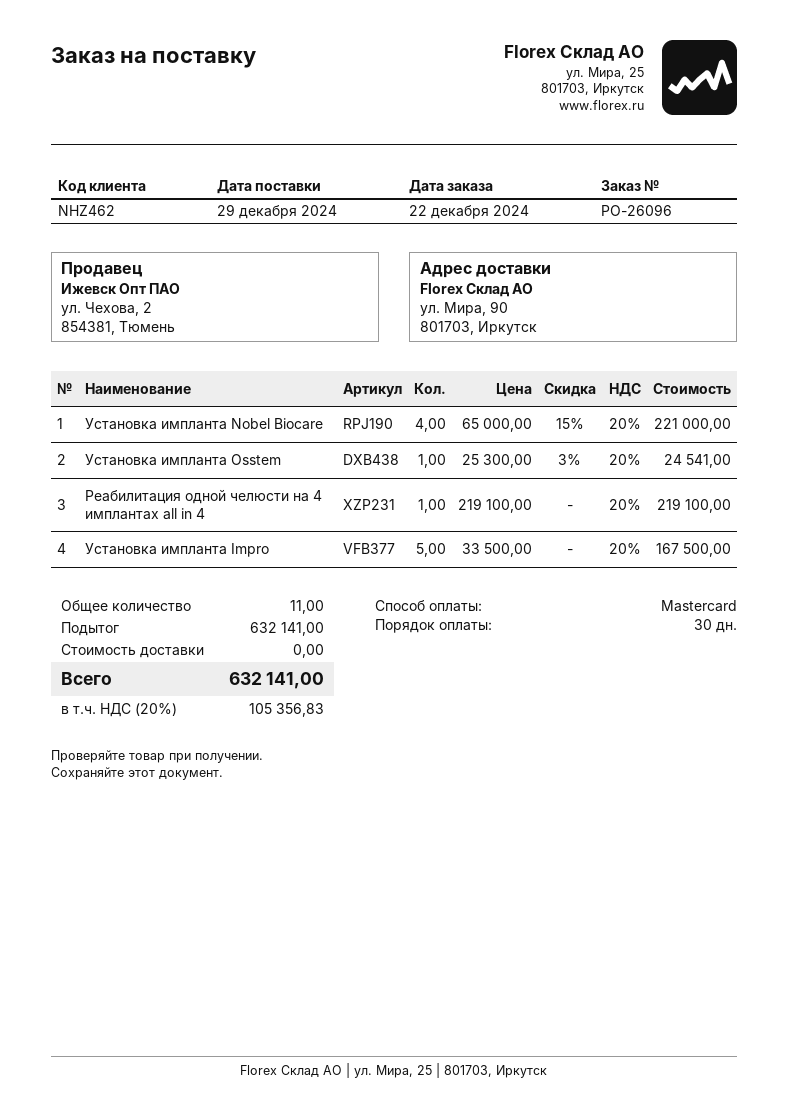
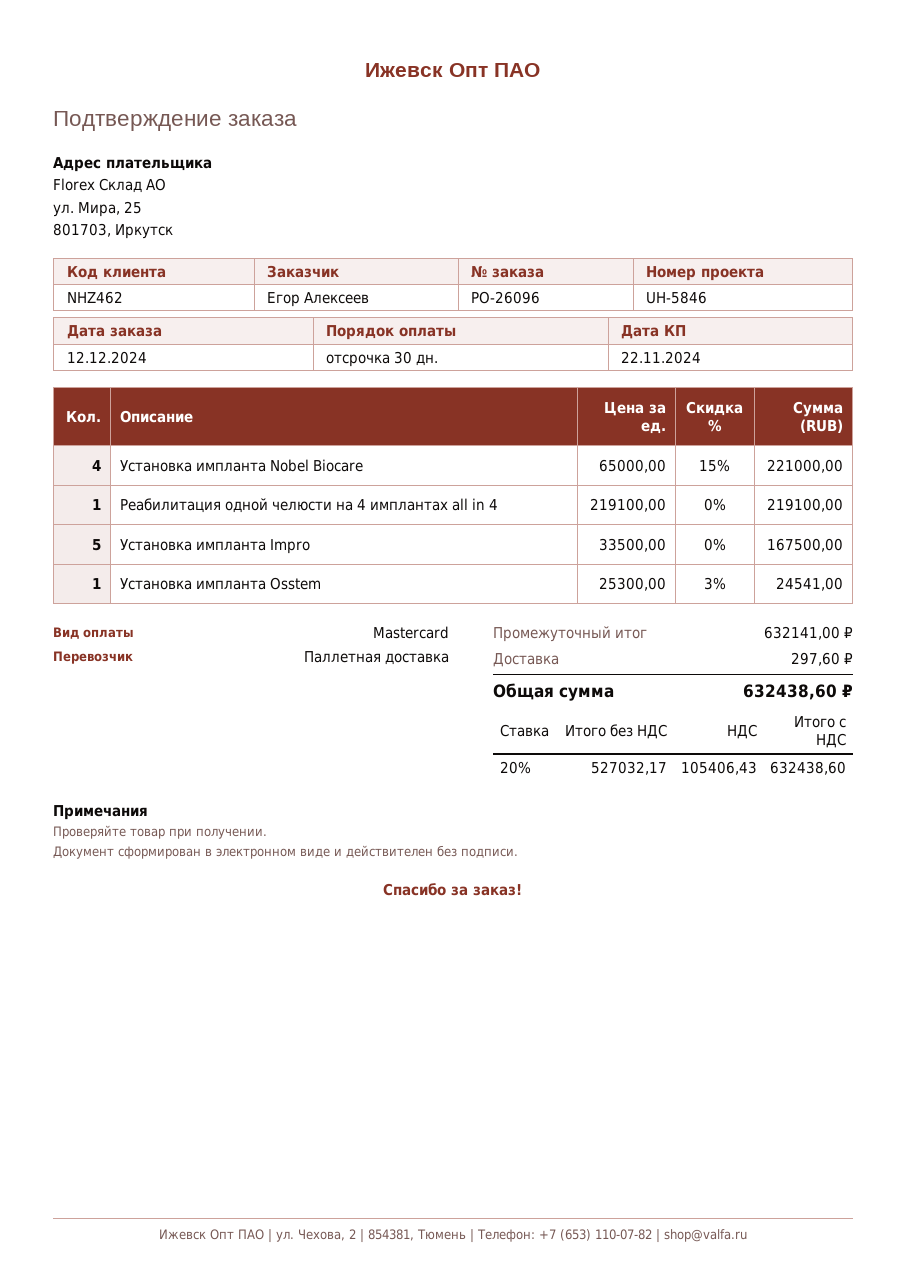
order date: 2024-12-22 -> 2024-12-12
shipping: 0.00 -> 297.60
tax: 20% = 105356.83 -> 20% = 105406.43
total: 632141.00 -> 632438.60

